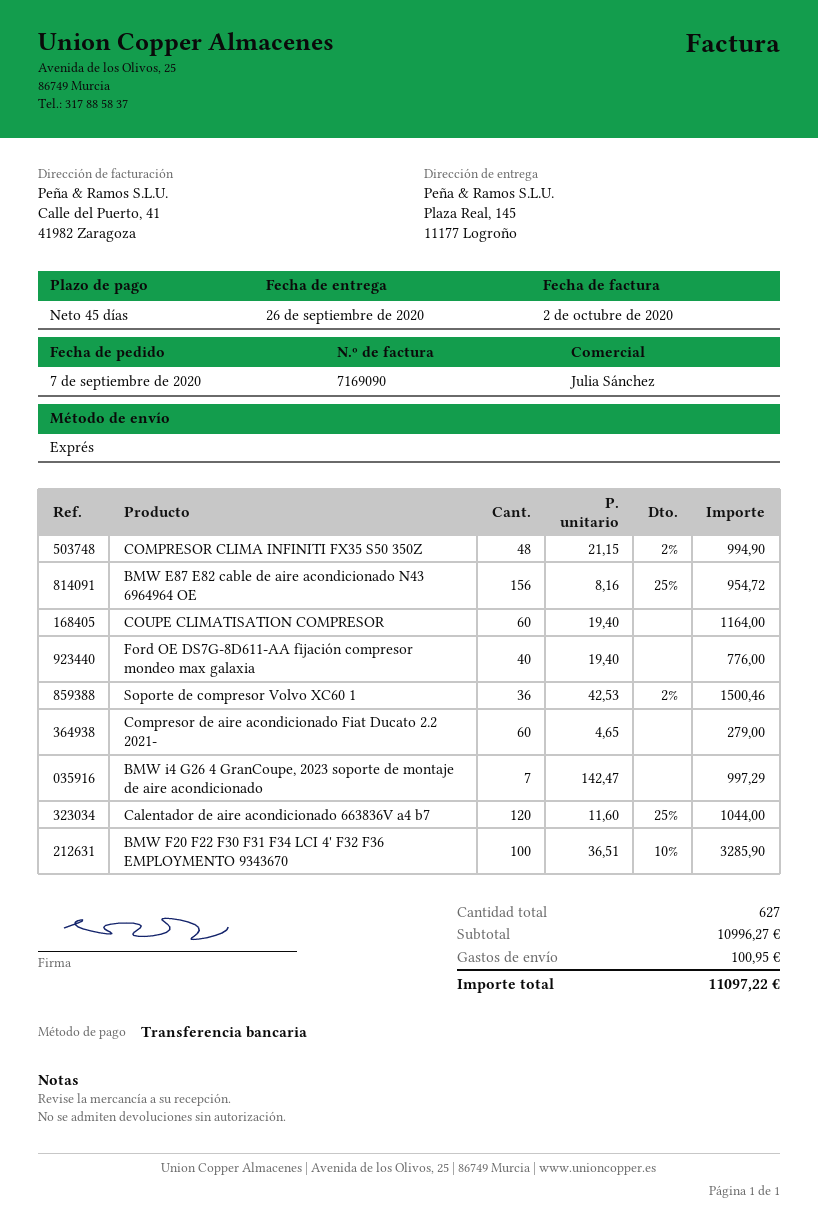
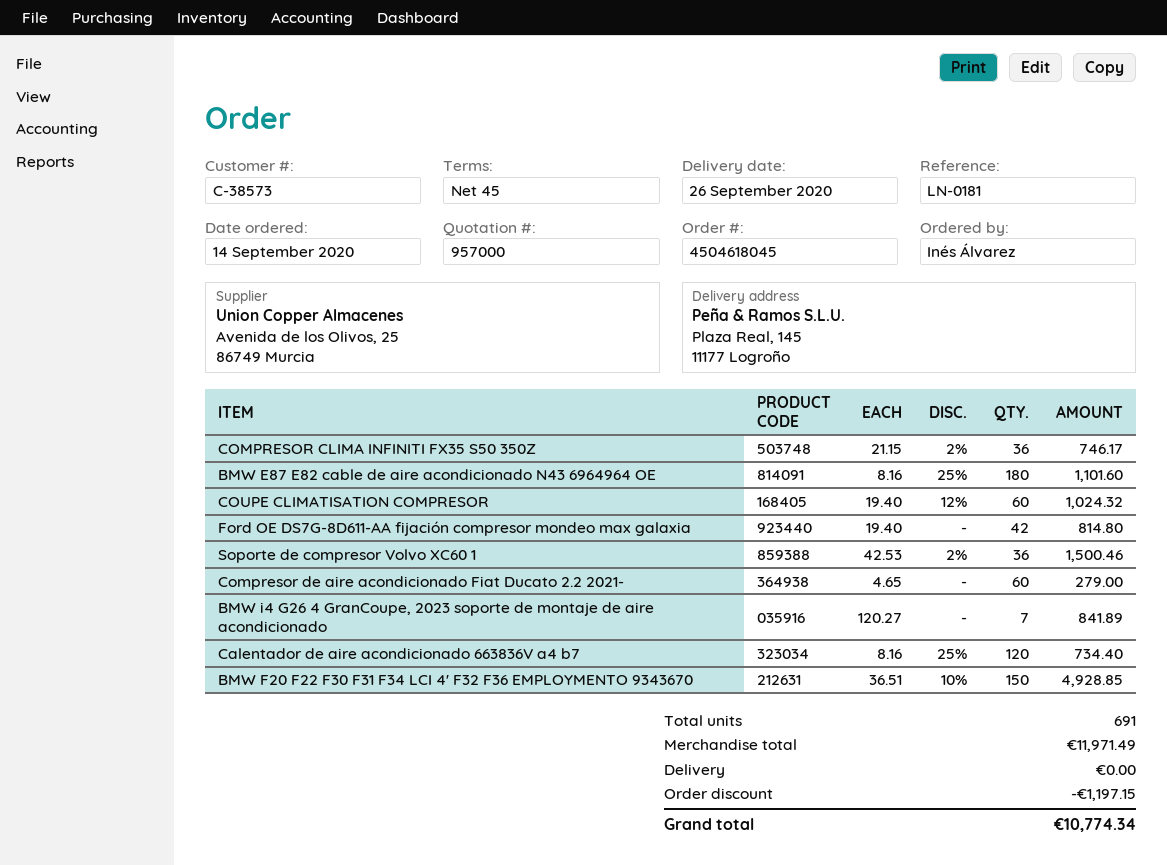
order date: 2020-09-07 -> 2020-09-14
COMPRESOR CLIMA INFINITI FX35 S50 350Z: 48 x 21.15 - 2% = 994.90 -> 36 x 21.15 - 2% = 746.17
BMW E87 E82 cable de aire acondicionado N43 6964964 OE: 156 x 8.16 - 25% = 954.72 -> 180 x 8.16 - 25% = 1101.60
COUPE CLIMATISATION COMPRESOR: 60 x 19.40 = 1164.00 -> 60 x 19.40 - 12% = 1024.32
Ford OE DS7G-8D611-AA fijación compresor mondeo max galaxia: 40 x 19.40 = 776.00 -> 42 x 19.40 = 814.80
BMW i4 G26 4 GranCoupe, 2023 soporte de montaje de aire acondicionado: 7 x 142.47 = 997.29 -> 7 x 120.27 = 841.89
Calentador de aire acondicionado 663836V a4 b7: 120 x 11.60 - 25% = 1044.00 -> 120 x 8.16 - 25% = 734.40
BMW F20 F22 F30 F31 F34 LCI 4' F32 F36 EMPLOYMENTO 9343670: 100 x 36.51 - 10% = 3285.90 -> 150 x 36.51 - 10% = 4928.85
total quantity: 627 -> 691
subtotal: 10996.27 -> 11971.49
discount: none -> 1197.15
shipping: 100.95 -> 0.00
total: 11097.22 -> 10774.34

